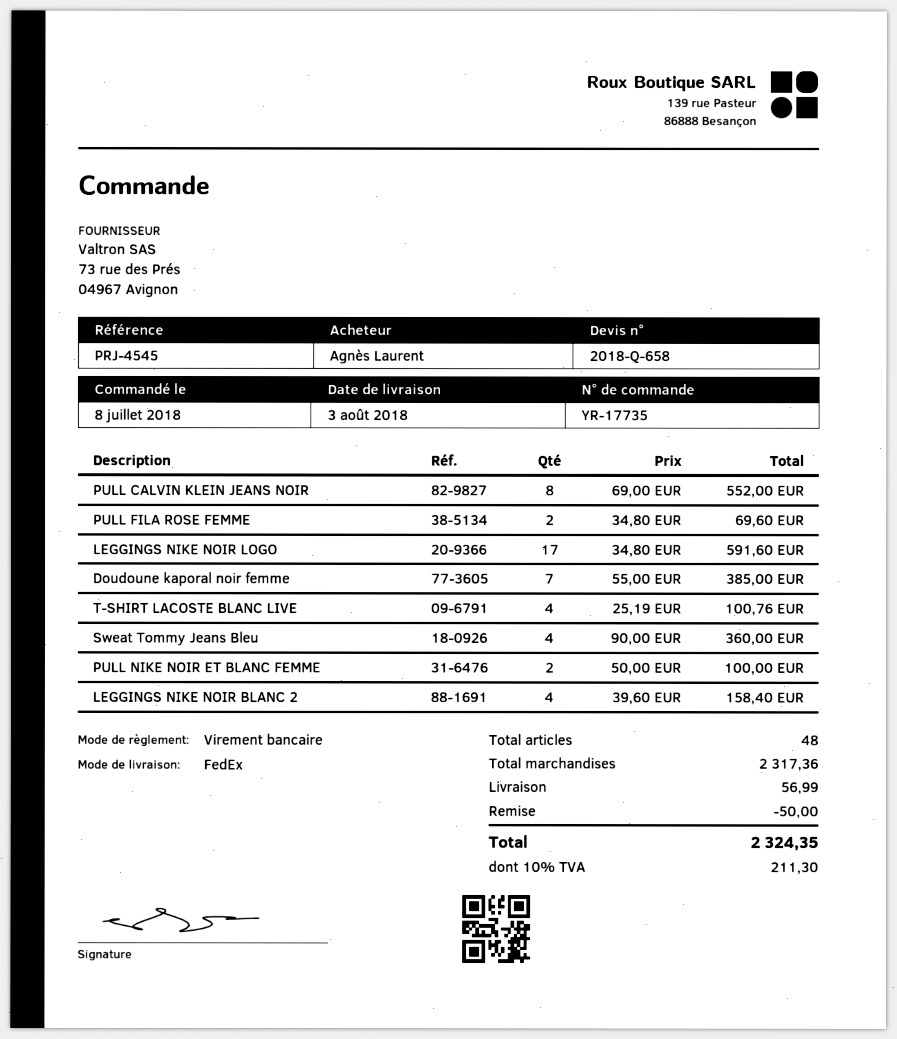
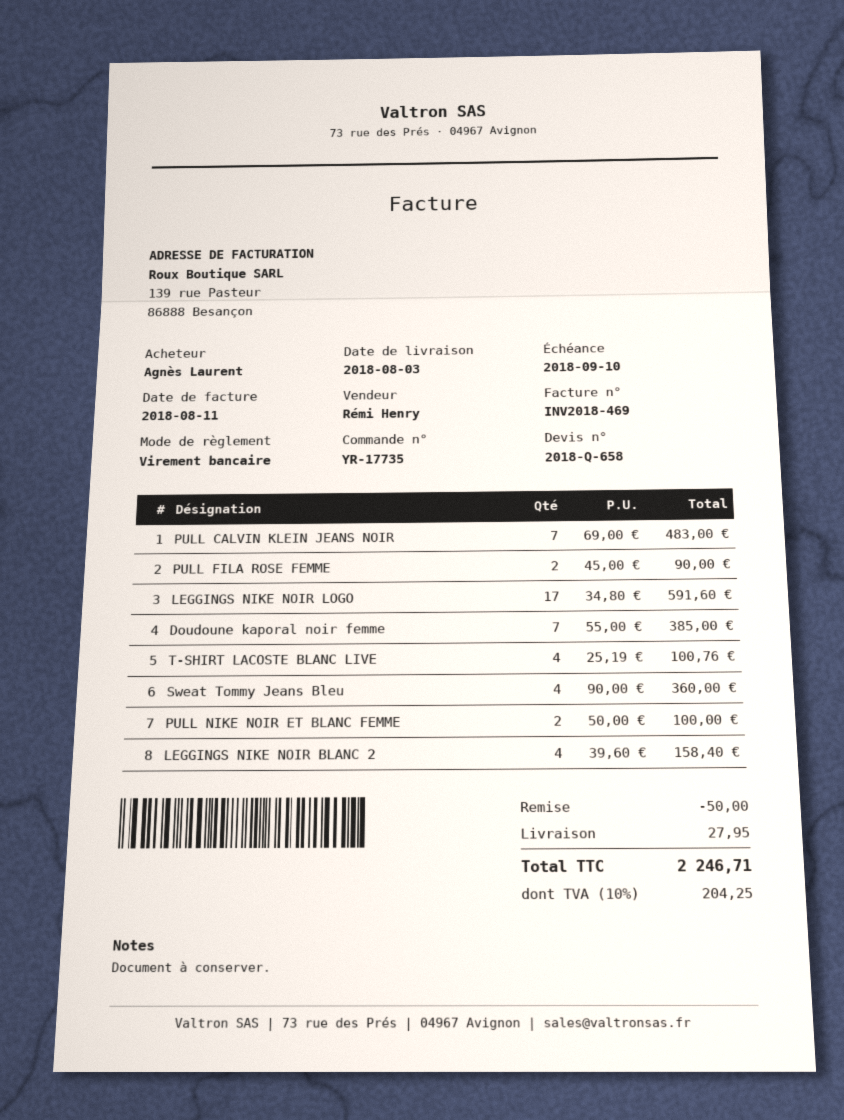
PULL CALVIN KLEIN JEANS NOIR: 8 x 69.00 = 552.00 -> 7 x 69.00 = 483.00
PULL FILA ROSE FEMME: 2 x 34.80 = 69.60 -> 2 x 45.00 = 90.00
shipping: 56.99 -> 27.95
tax: 10% = 211.30 -> 10% = 204.25
total: 2324.35 -> 2246.71

